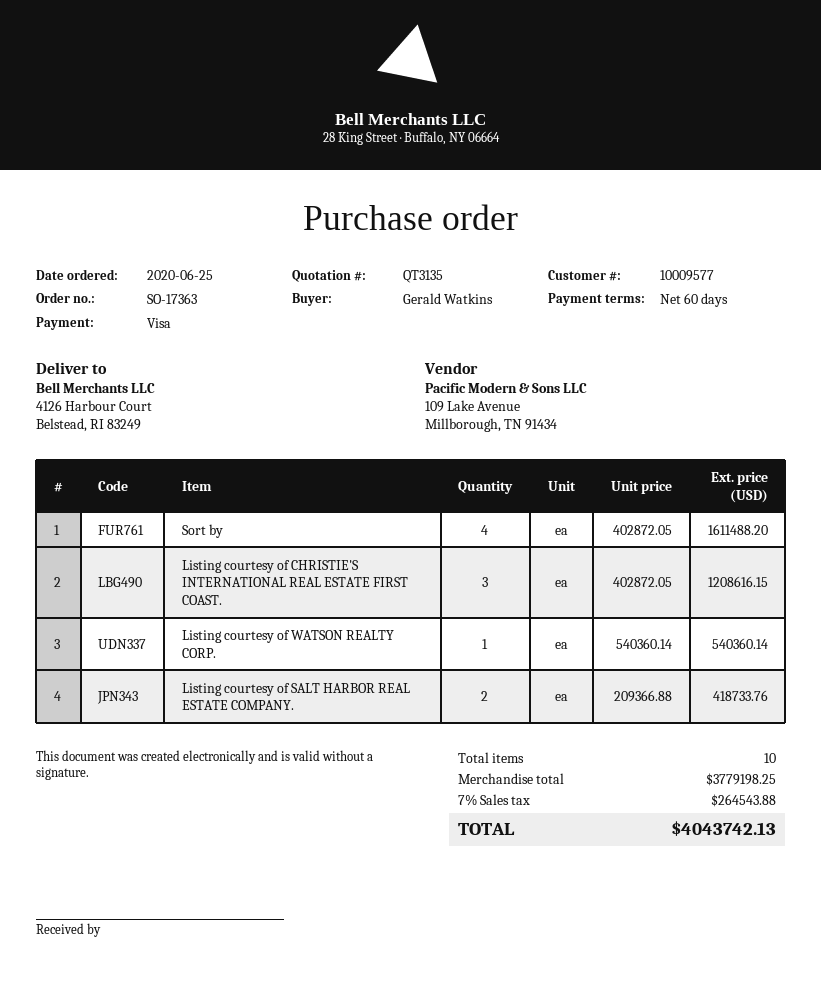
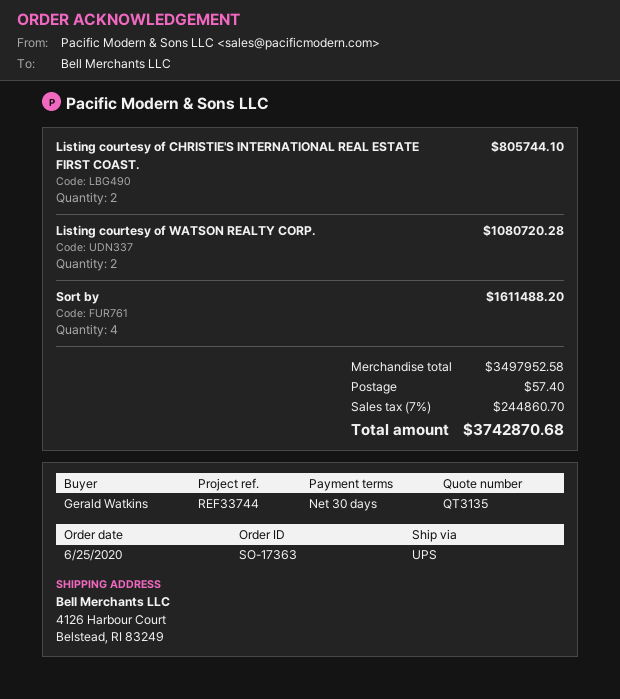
payment terms: 60 days -> 30 days
Listing courtesy of CHRISTIE'S INTERNATIONAL REAL ESTATE FIRST COAST.: 3 for 1208616.15 -> 2 for 805744.10
Listing courtesy of WATSON REALTY CORP.: 1 for 540360.14 -> 2 for 1080720.28
Listing courtesy of SALT HARBOR REAL ESTATE COMPANY.: 2 for 418733.76 -> none
subtotal: 3779198.25 -> 3497952.58
shipping: none -> 57.40
tax: 7% = 264543.88 -> 7% = 244860.70
total: 4043742.13 -> 3742870.68

